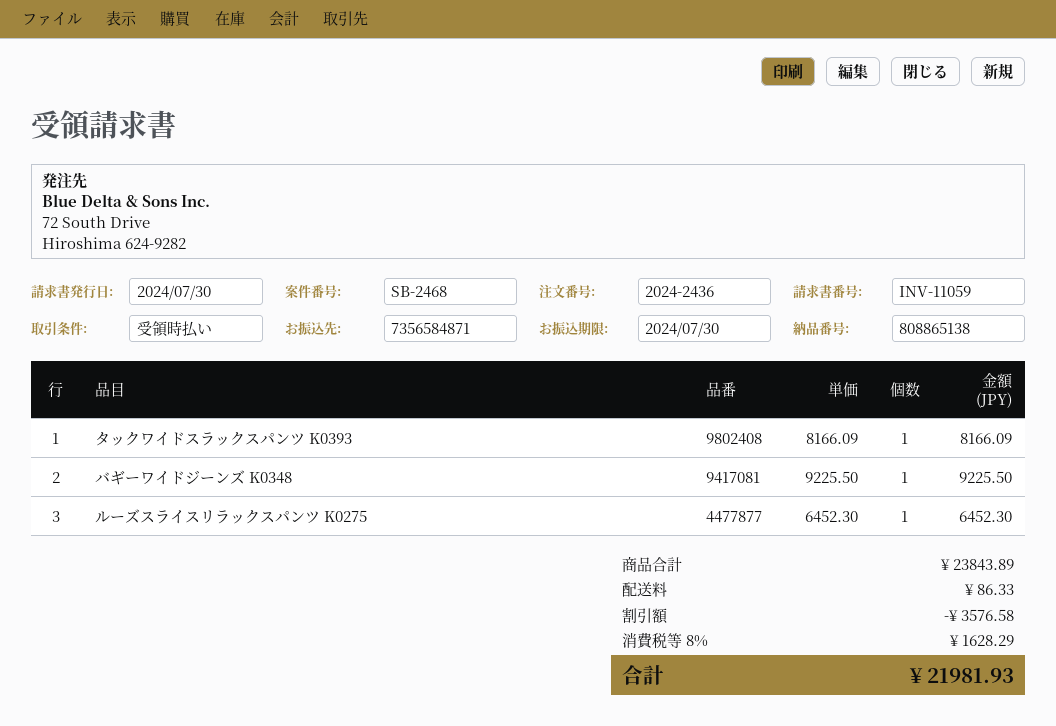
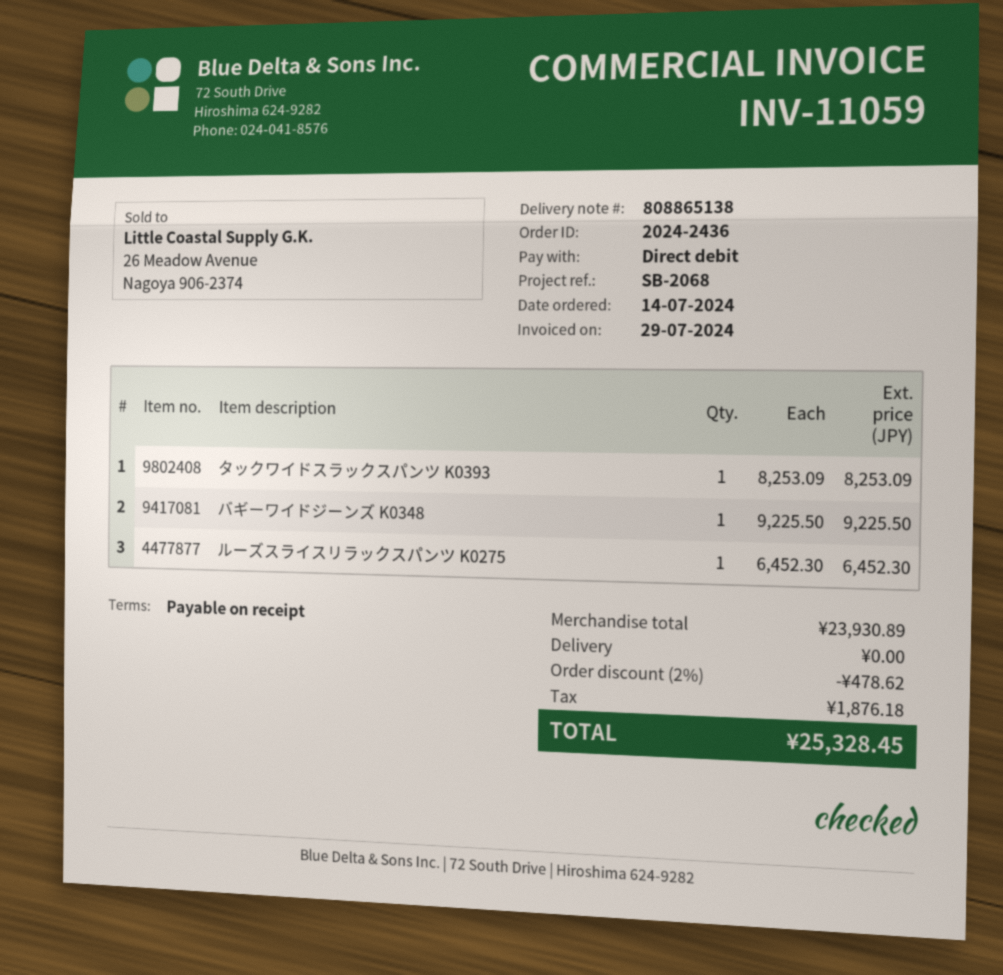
invoice date: 2024-07-30 -> 2024-07-29
reference: SB-2468 -> SB-2068
タックワイドスラックスパンツ K0393: 1 x 8166.09 = 8166.09 -> 1 x 8253.09 = 8253.09
subtotal: 23843.89 -> 23930.89
discount: 3576.58 -> 478.62
shipping: 86.33 -> 0.00
tax: 1628.29 -> 1876.18
total: 21981.93 -> 25328.45

